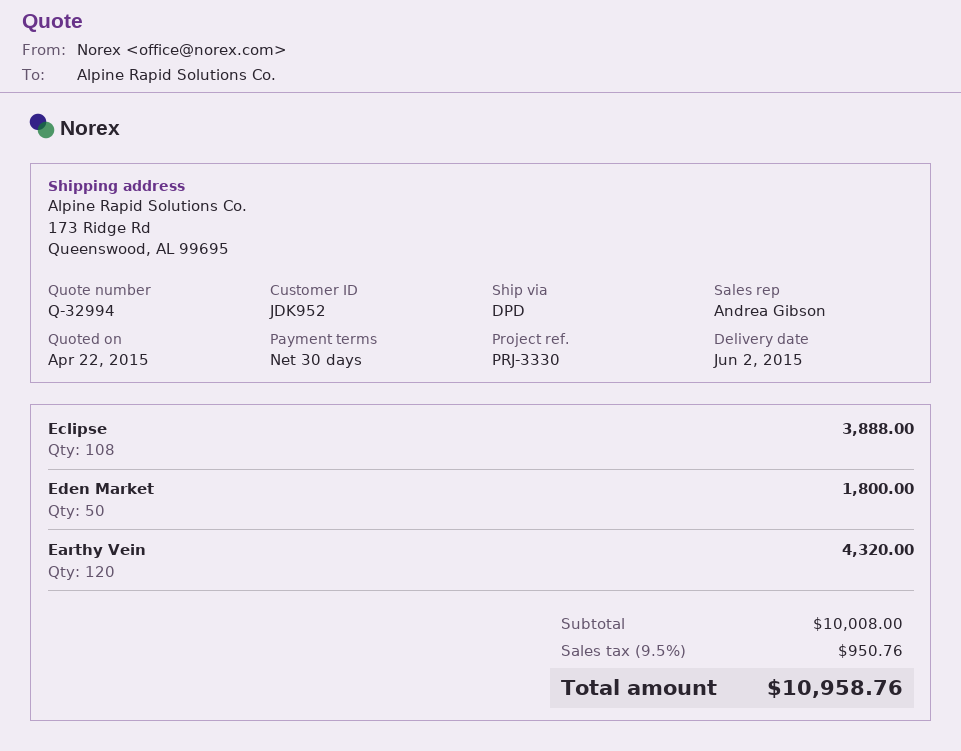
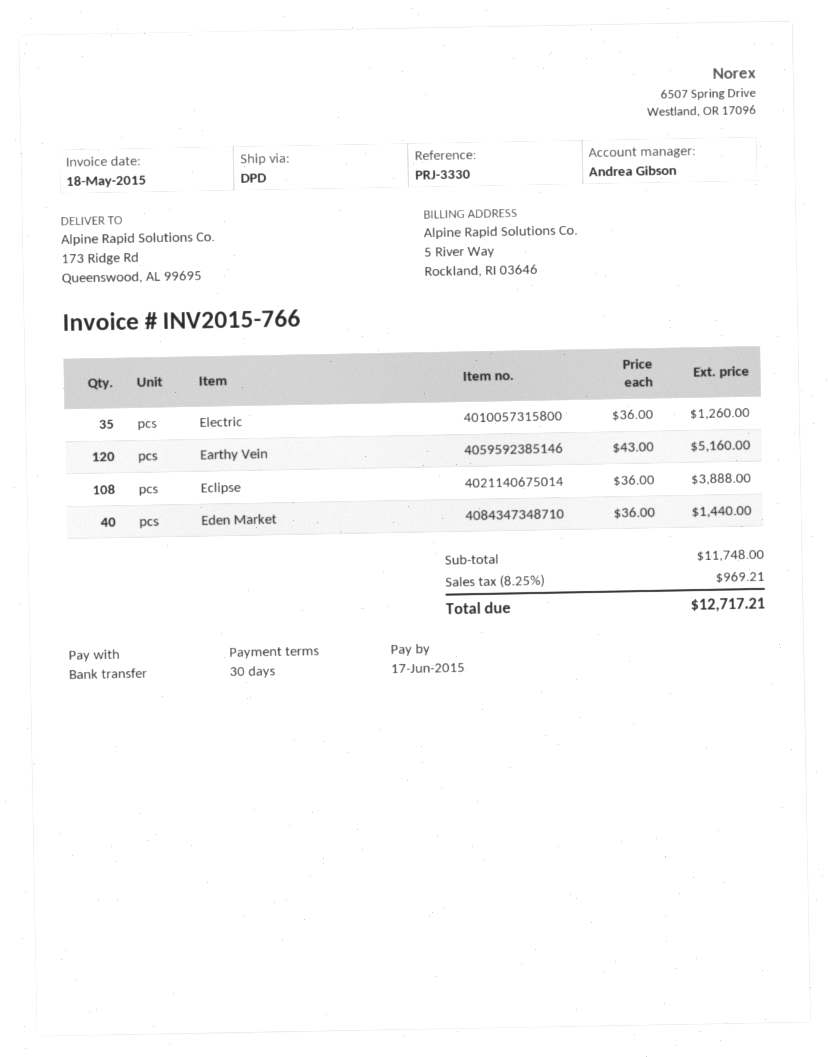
Eden Market: 50 for 1800.00 -> 40 for 1440.00
Earthy Vein: 120 for 4320.00 -> 120 for 5160.00
Electric: none -> 35 for 1260.00
subtotal: 10008.00 -> 11748.00
tax: 9.5% = 950.76 -> 8.25% = 969.21
total: 10958.76 -> 12717.21

